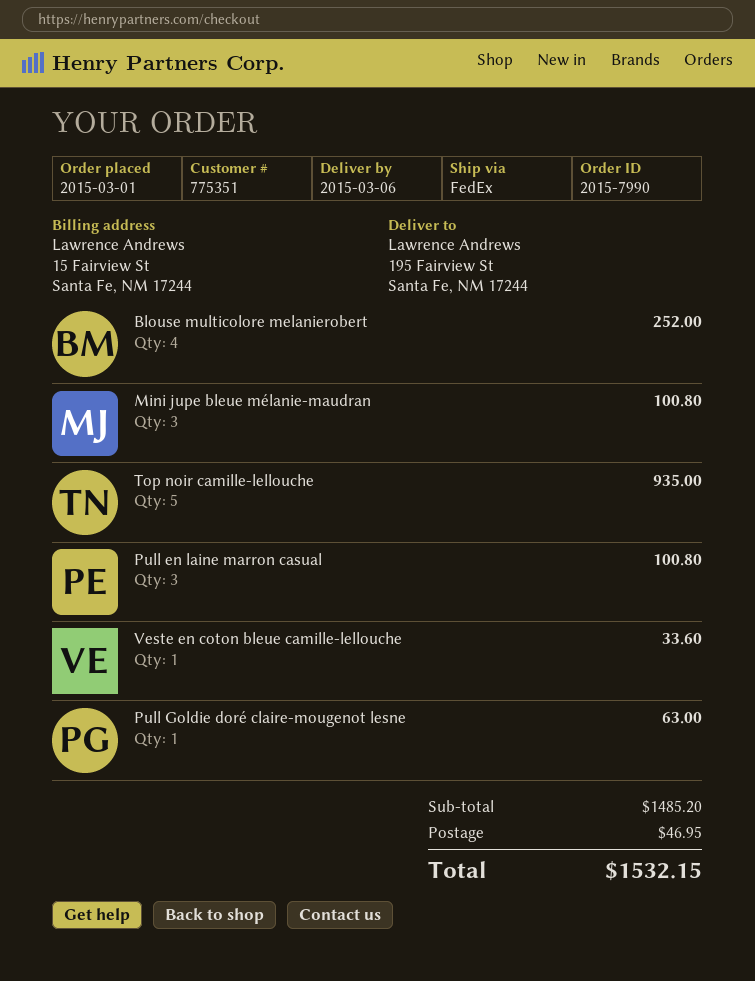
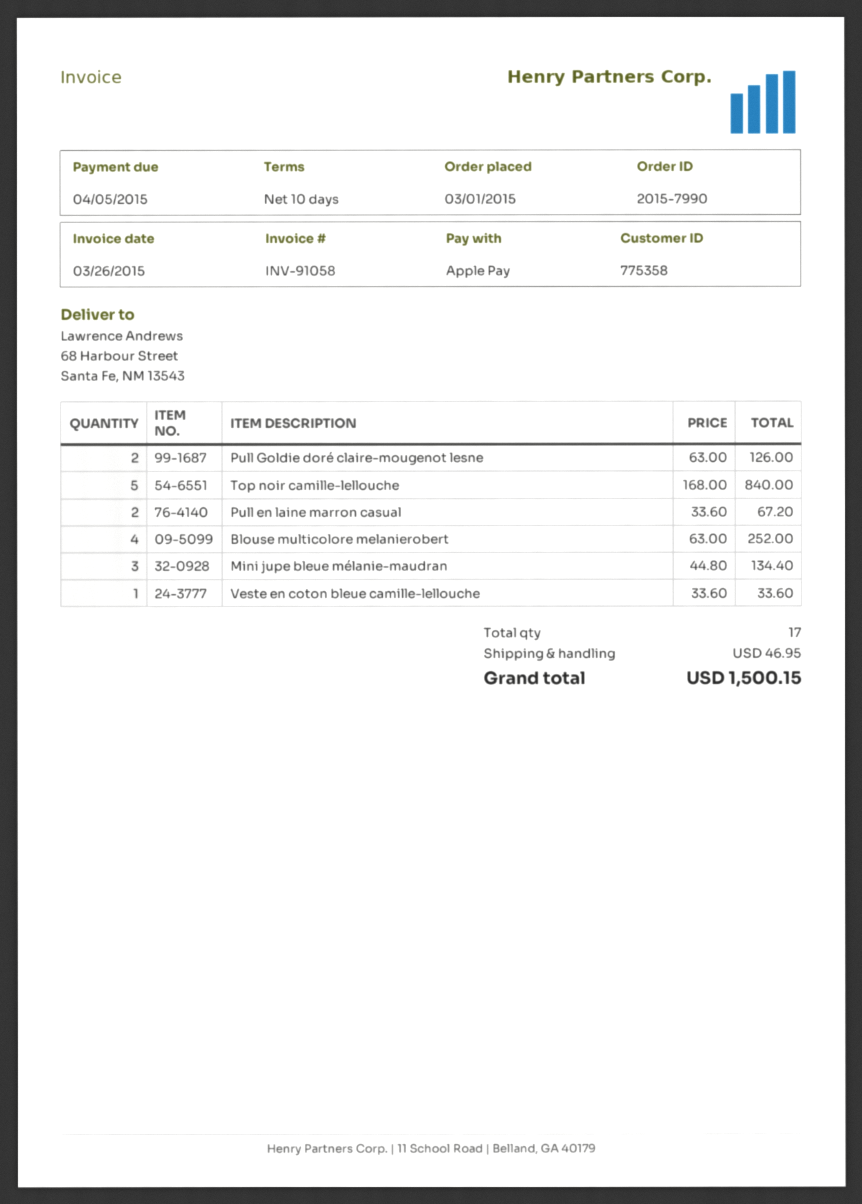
customer number: 775351 -> 775358
ship to: 195 Fairview St, Santa Fe, NM 17244 -> 68 Harbour Street, Santa Fe, NM 13543
Mini jupe bleue mélanie-maudran: 3 for 100.80 -> 3 for 134.40
Top noir camille-lellouche: 5 for 935.00 -> 5 for 840.00
Pull en laine marron casual: 3 for 100.80 -> 2 for 67.20
Pull Goldie doré claire-mougenot lesne: 1 for 63.00 -> 2 for 126.00
total: 1532.15 -> 1500.15

